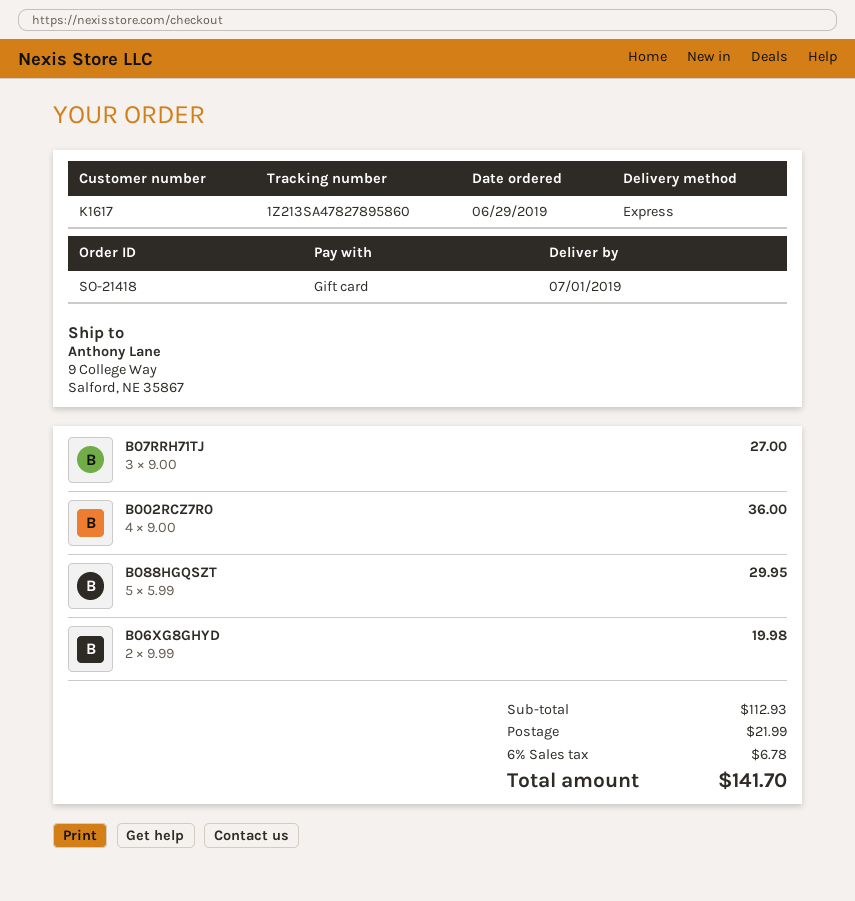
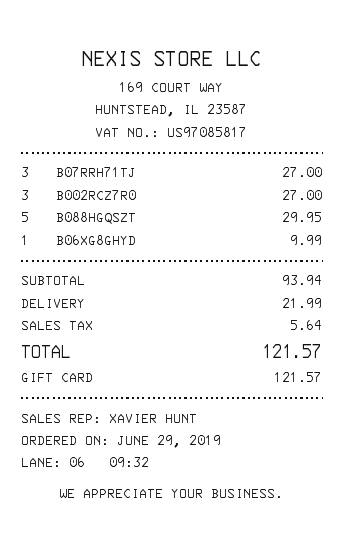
B002RCZ7R0: 4 for 36.00 -> 3 for 27.00
B06XG8GHYD: 2 for 19.98 -> 1 for 9.99
subtotal: 112.93 -> 93.94
tax: 6.78 -> 5.64
total: 141.70 -> 121.57

